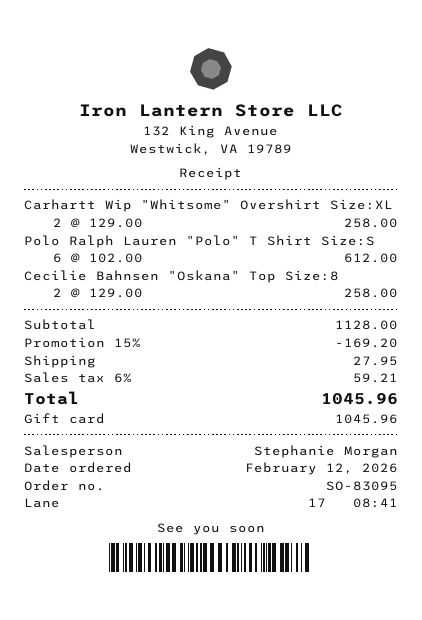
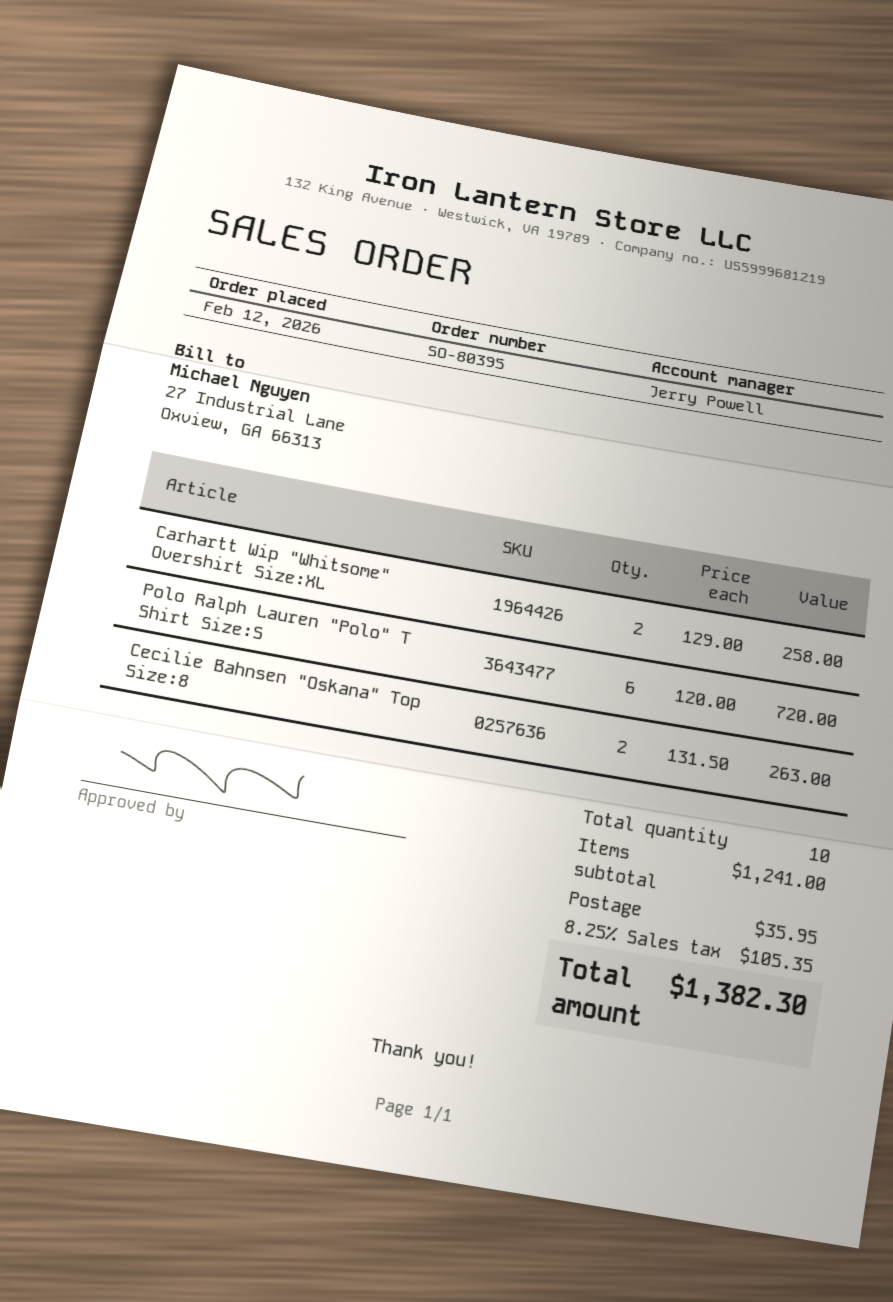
order number: SO-83095 -> SO-80395
sales rep: Stephanie Morgan -> Jerry Powell
Polo Ralph Lauren "Polo" T Shirt Size:S: 6 x 102.00 = 612.00 -> 6 x 120.00 = 720.00
Cecilie Bahnsen "Oskana" Top Size:8: 2 x 129.00 = 258.00 -> 2 x 131.50 = 263.00
subtotal: 1128.00 -> 1241.00
discount: 15% = 169.20 -> none
shipping: 27.95 -> 35.95
tax: 6% = 59.21 -> 8.25% = 105.35
total: 1045.96 -> 1382.30

